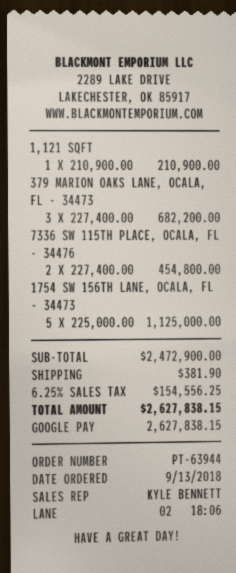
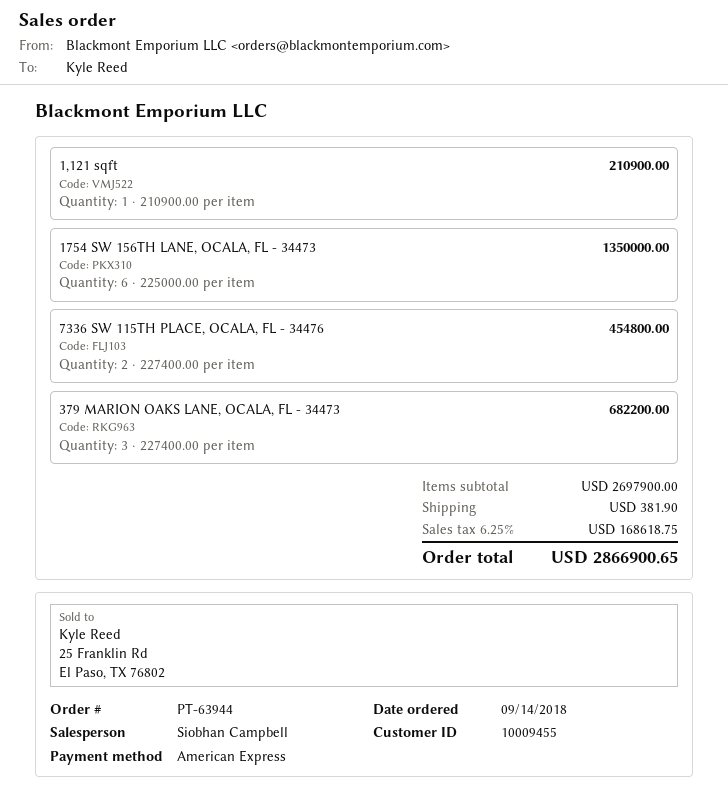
order date: 2018-09-13 -> 2018-09-14
sales rep: KYLE BENNETT -> Siobhan Campbell
payment method: Google Pay -> American Express
1754 SW 156TH LANE, OCALA, FL - 34473: 5 x 225000.00 = 1125000.00 -> 6 x 225000.00 = 1350000.00
subtotal: 2472900.00 -> 2697900.00
tax: 6.25% = 154556.25 -> 6.25% = 168618.75
total: 2627838.15 -> 2866900.65

